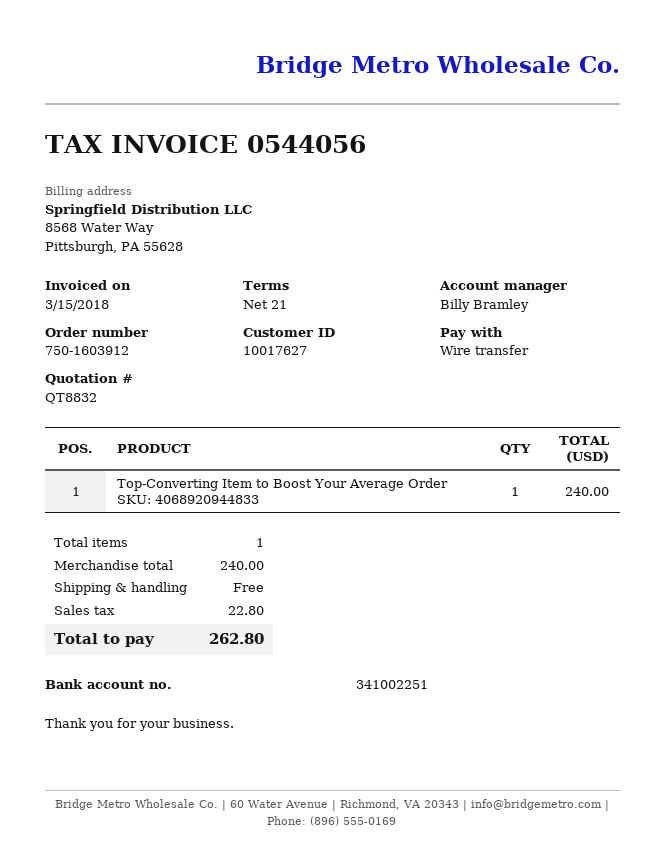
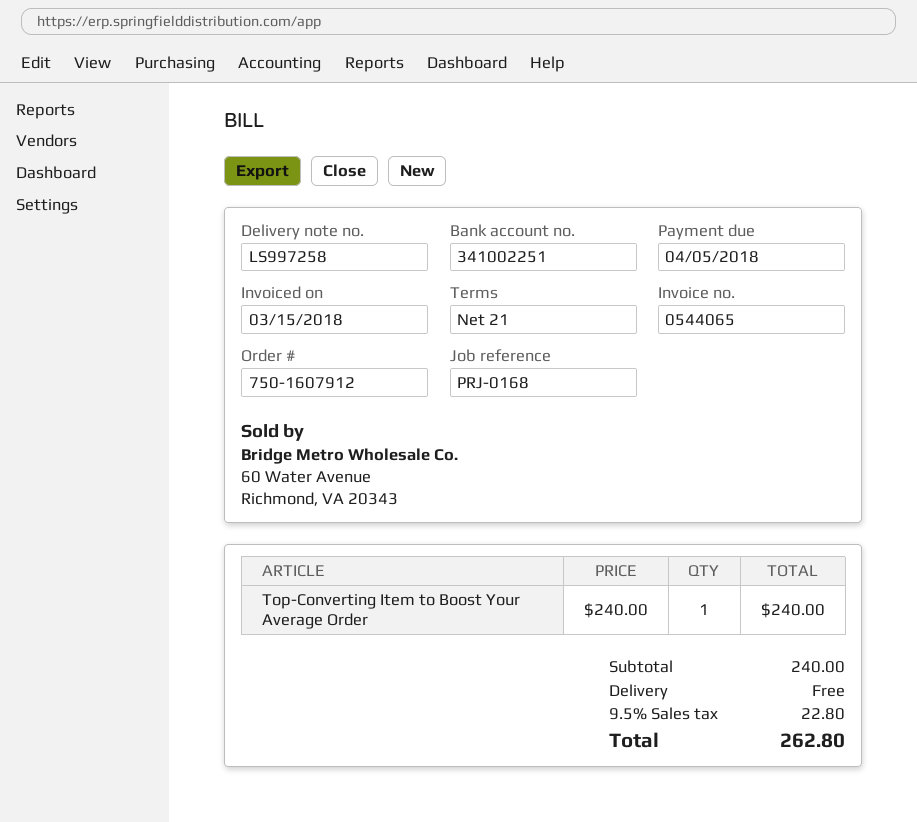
order number: 750-1603912 -> 750-1607912
invoice number: 0544056 -> 0544065

